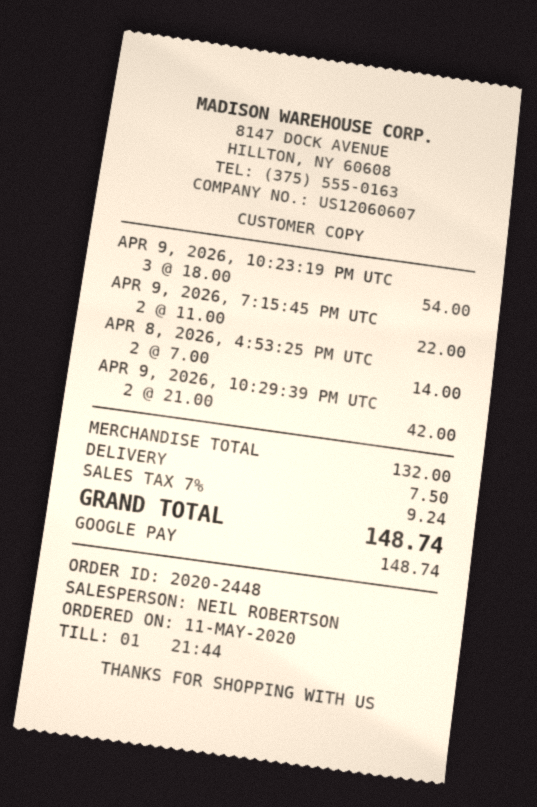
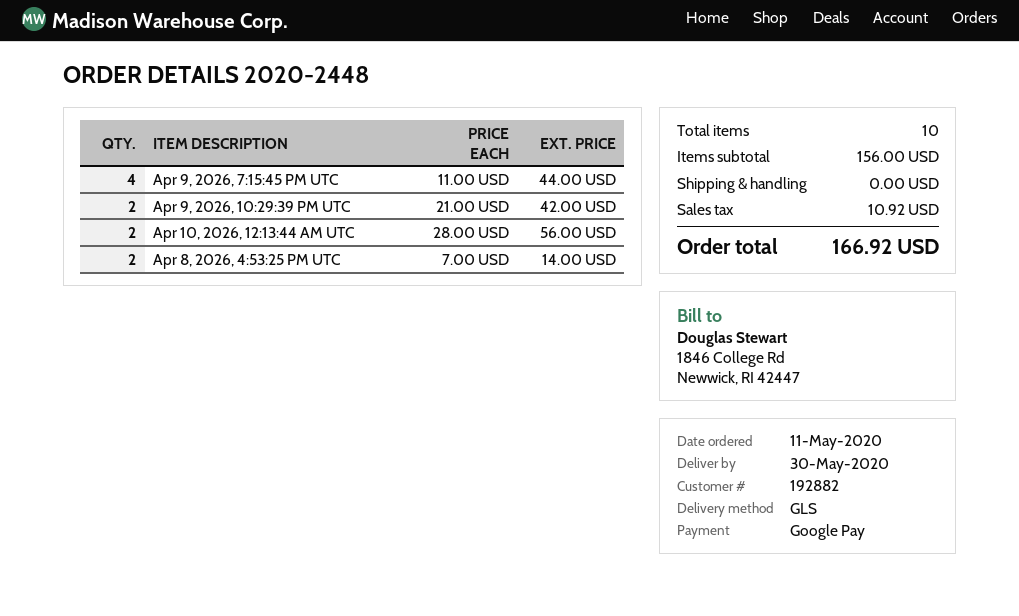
APR 9, 2026, 10:23:19 PM UTC: 3 x 18.00 = 54.00 -> none
APR 9, 2026, 7:15:45 PM UTC: 2 x 11.00 = 22.00 -> 4 x 11.00 = 44.00
Apr 10, 2026, 12:13:44 AM UTC: none -> 2 x 28.00 = 56.00
subtotal: 132.00 -> 156.00
shipping: 7.50 -> 0.00
tax: 9.24 -> 10.92
total: 148.74 -> 166.92

